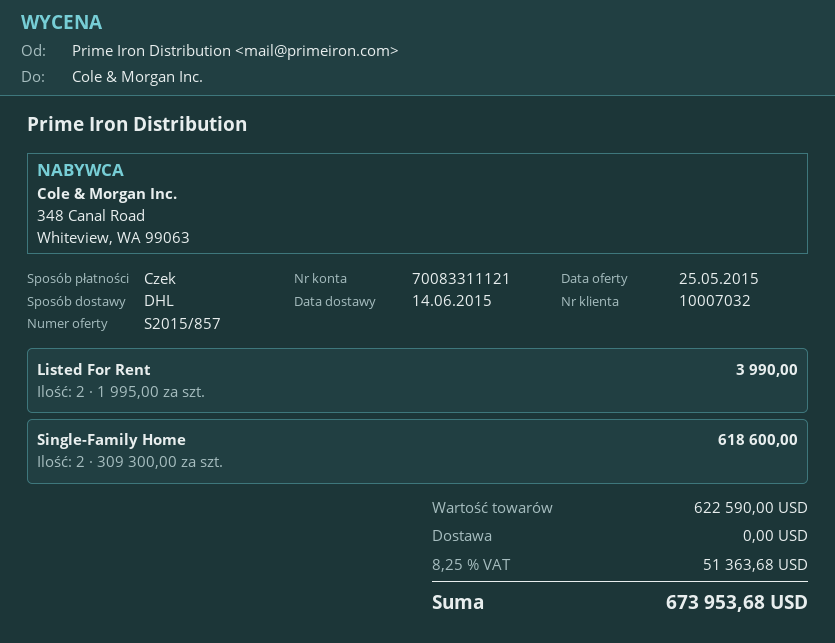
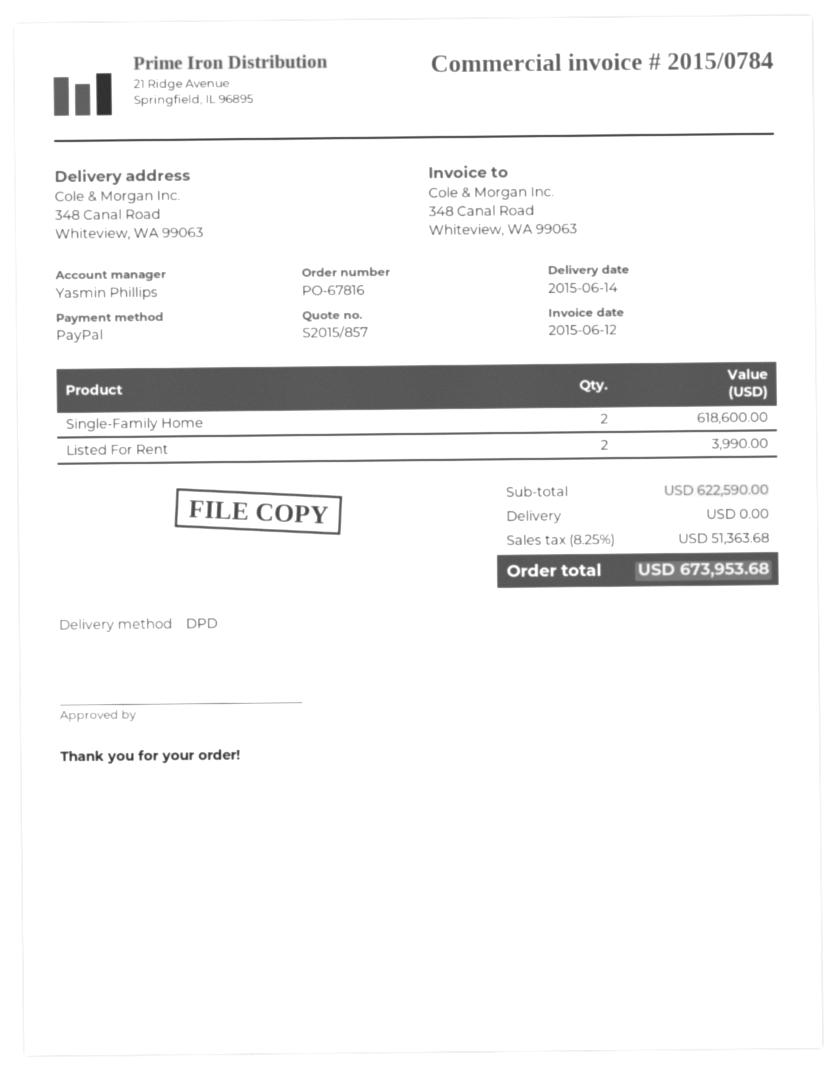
payment method: cheque -> PayPal
shipping method: DHL -> DPD

